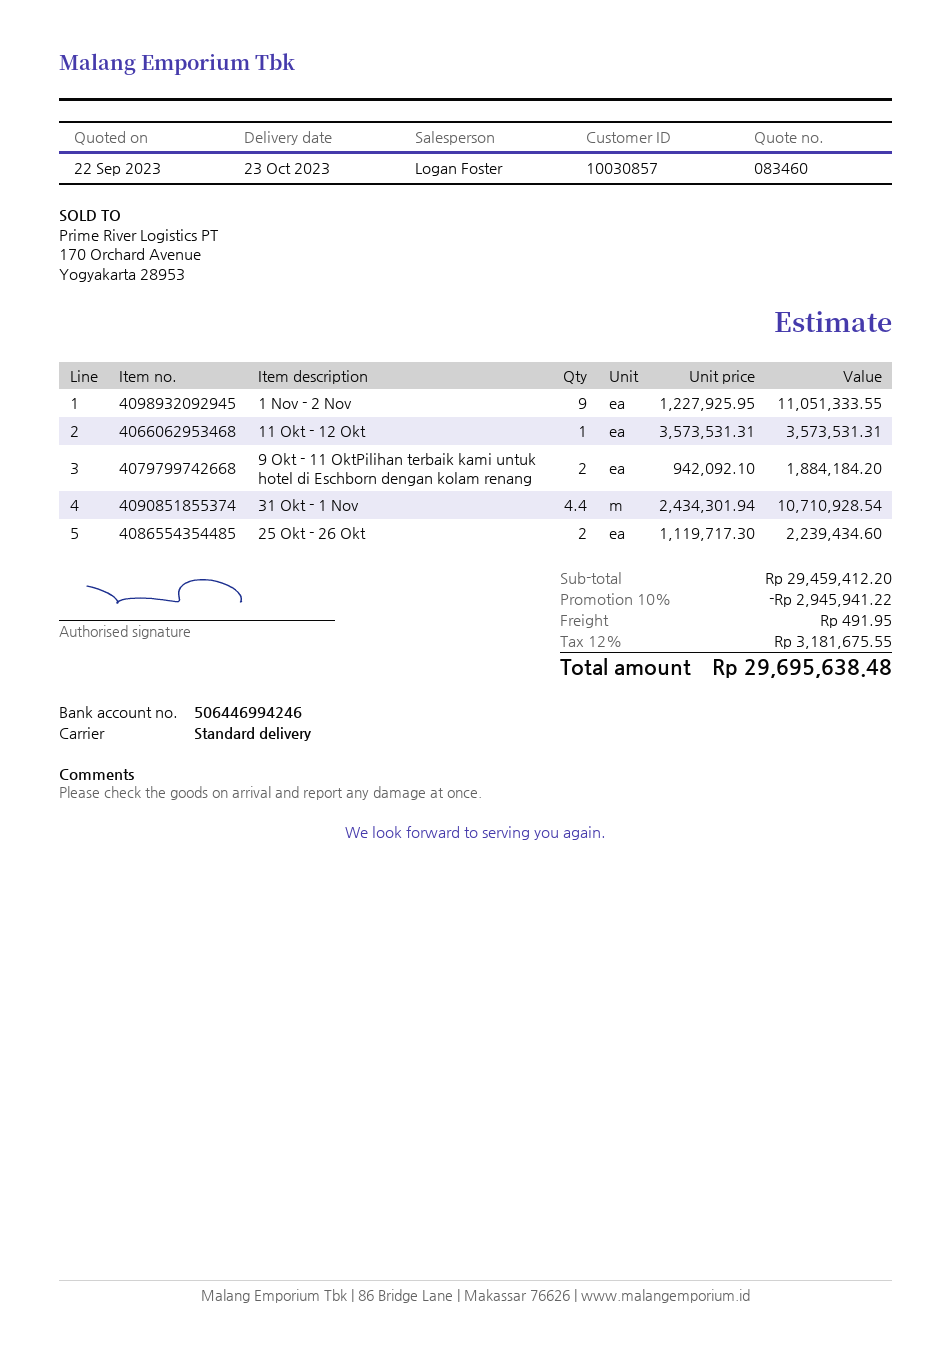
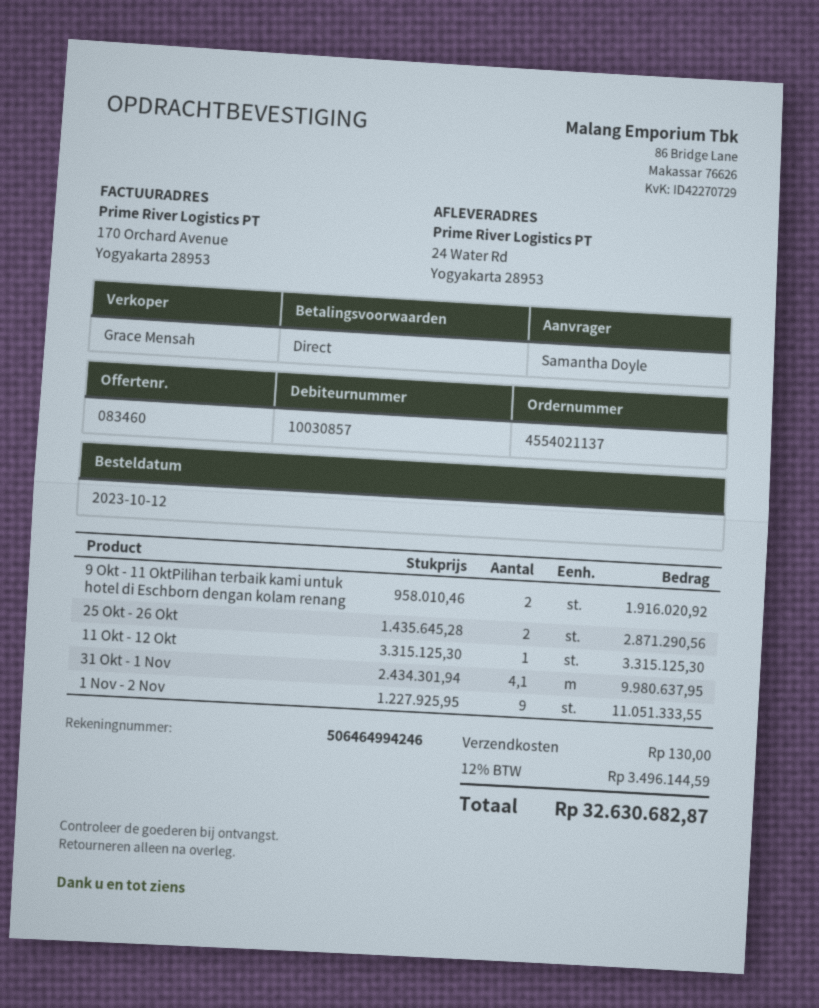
sales rep: Logan Foster -> Grace Mensah
bank account: 506446994246 -> 506464994246
11 Okt - 12 Okt: 1 x 3573531.31 = 3573531.31 -> 1 x 3315125.30 = 3315125.30
9 Okt - 11 OktPilihan terbaik kami untuk hotel di Eschborn dengan kolam renang: 2 x 942092.10 = 1884184.20 -> 2 x 958010.46 = 1916020.92
31 Okt - 1 Nov: 4.4 x 2434301.94 = 10710928.54 -> 4.1 x 2434301.94 = 9980637.95
25 Okt - 26 Okt: 2 x 1119717.30 = 2239434.60 -> 2 x 1435645.28 = 2871290.56
discount: 10% = 2945941.22 -> none
shipping: 491.95 -> 130.00
tax: 12% = 3181675.55 -> 12% = 3496144.59
total: 29695638.48 -> 32630682.87

